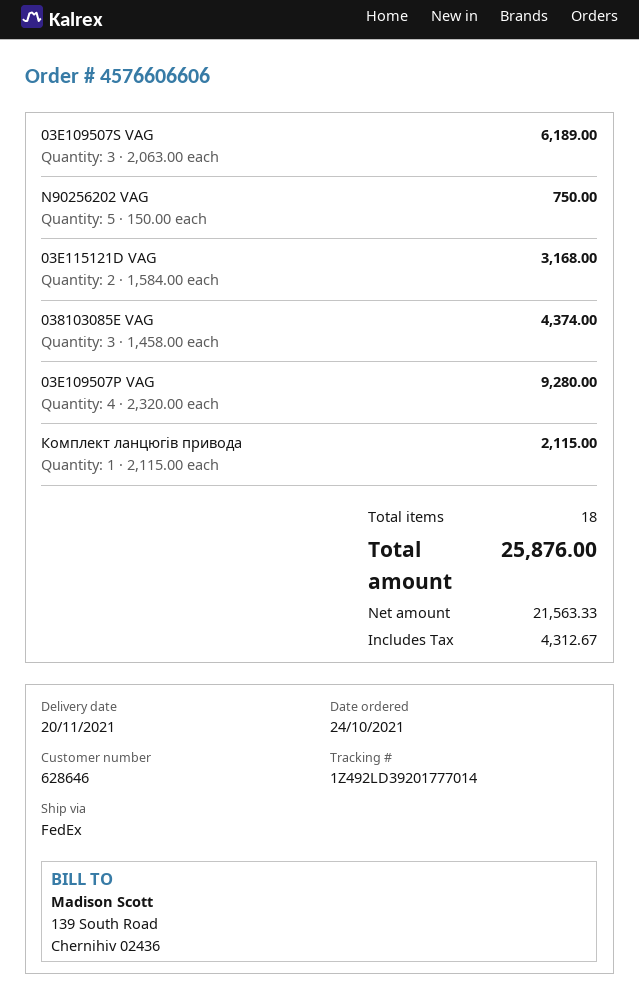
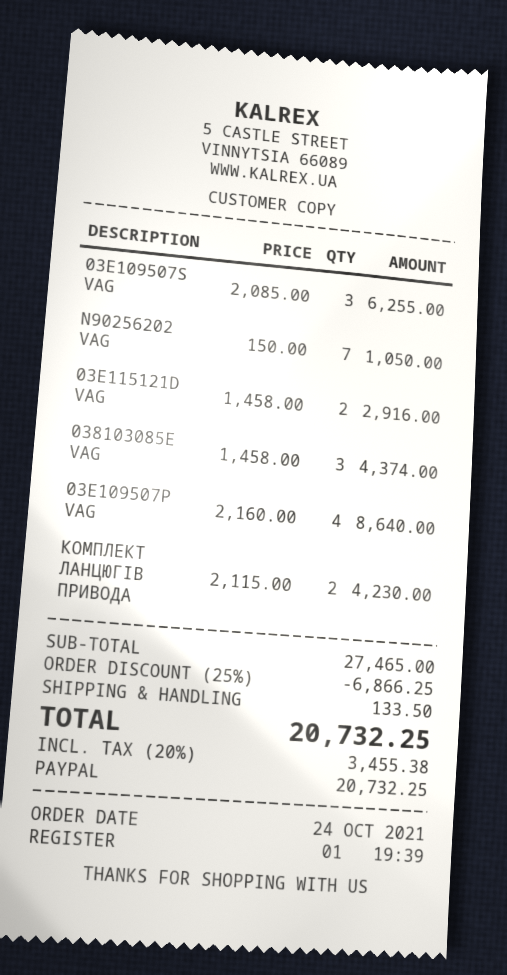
03E109507S VAG: 3 x 2063.00 = 6189.00 -> 3 x 2085.00 = 6255.00
N90256202 VAG: 5 x 150.00 = 750.00 -> 7 x 150.00 = 1050.00
03E115121D VAG: 2 x 1584.00 = 3168.00 -> 2 x 1458.00 = 2916.00
03E109507P VAG: 4 x 2320.00 = 9280.00 -> 4 x 2160.00 = 8640.00
Комплект ланцюгів привода: 1 x 2115.00 = 2115.00 -> 2 x 2115.00 = 4230.00
discount: none -> 25% = 6866.25
shipping: none -> 133.50
tax: 4312.67 -> 3455.38
total: 25876.00 -> 20732.25

